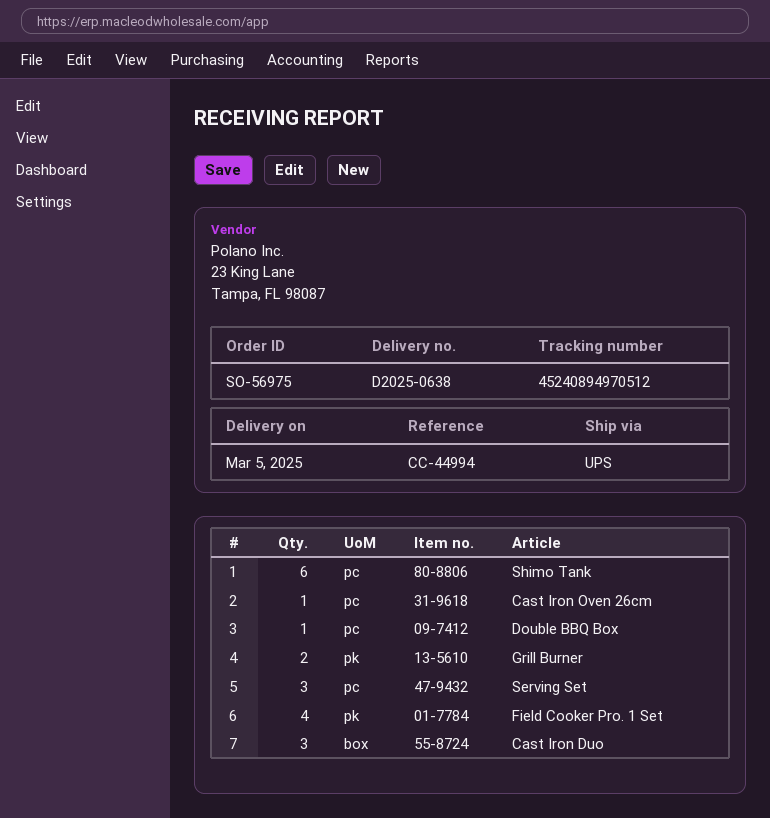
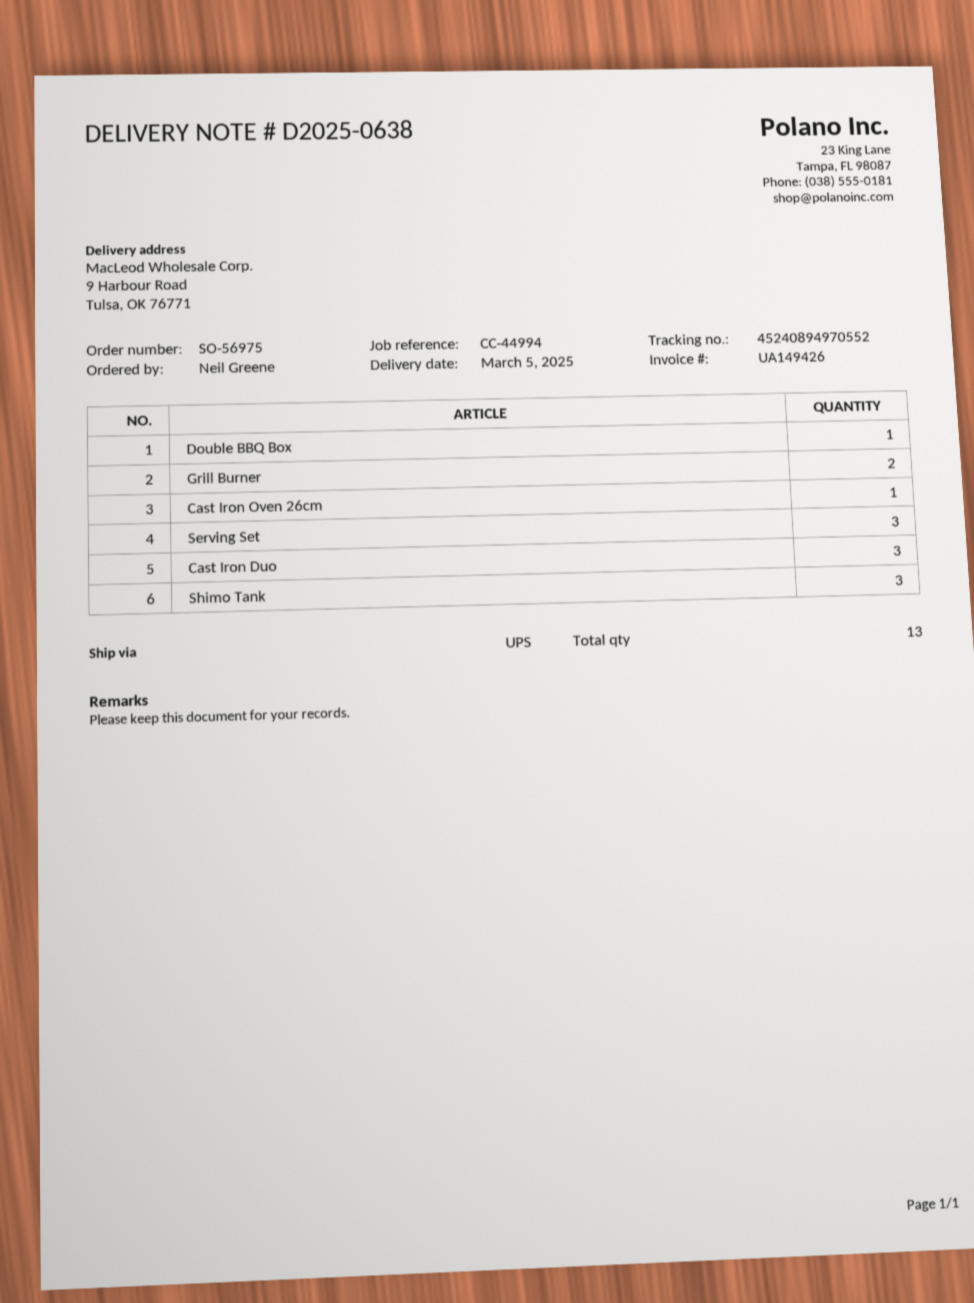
tracking number: 45240894970512 -> 45240894970552
Shimo Tank: 6 -> 3
Field Cooker Pro. 1 Set: 4 -> none

